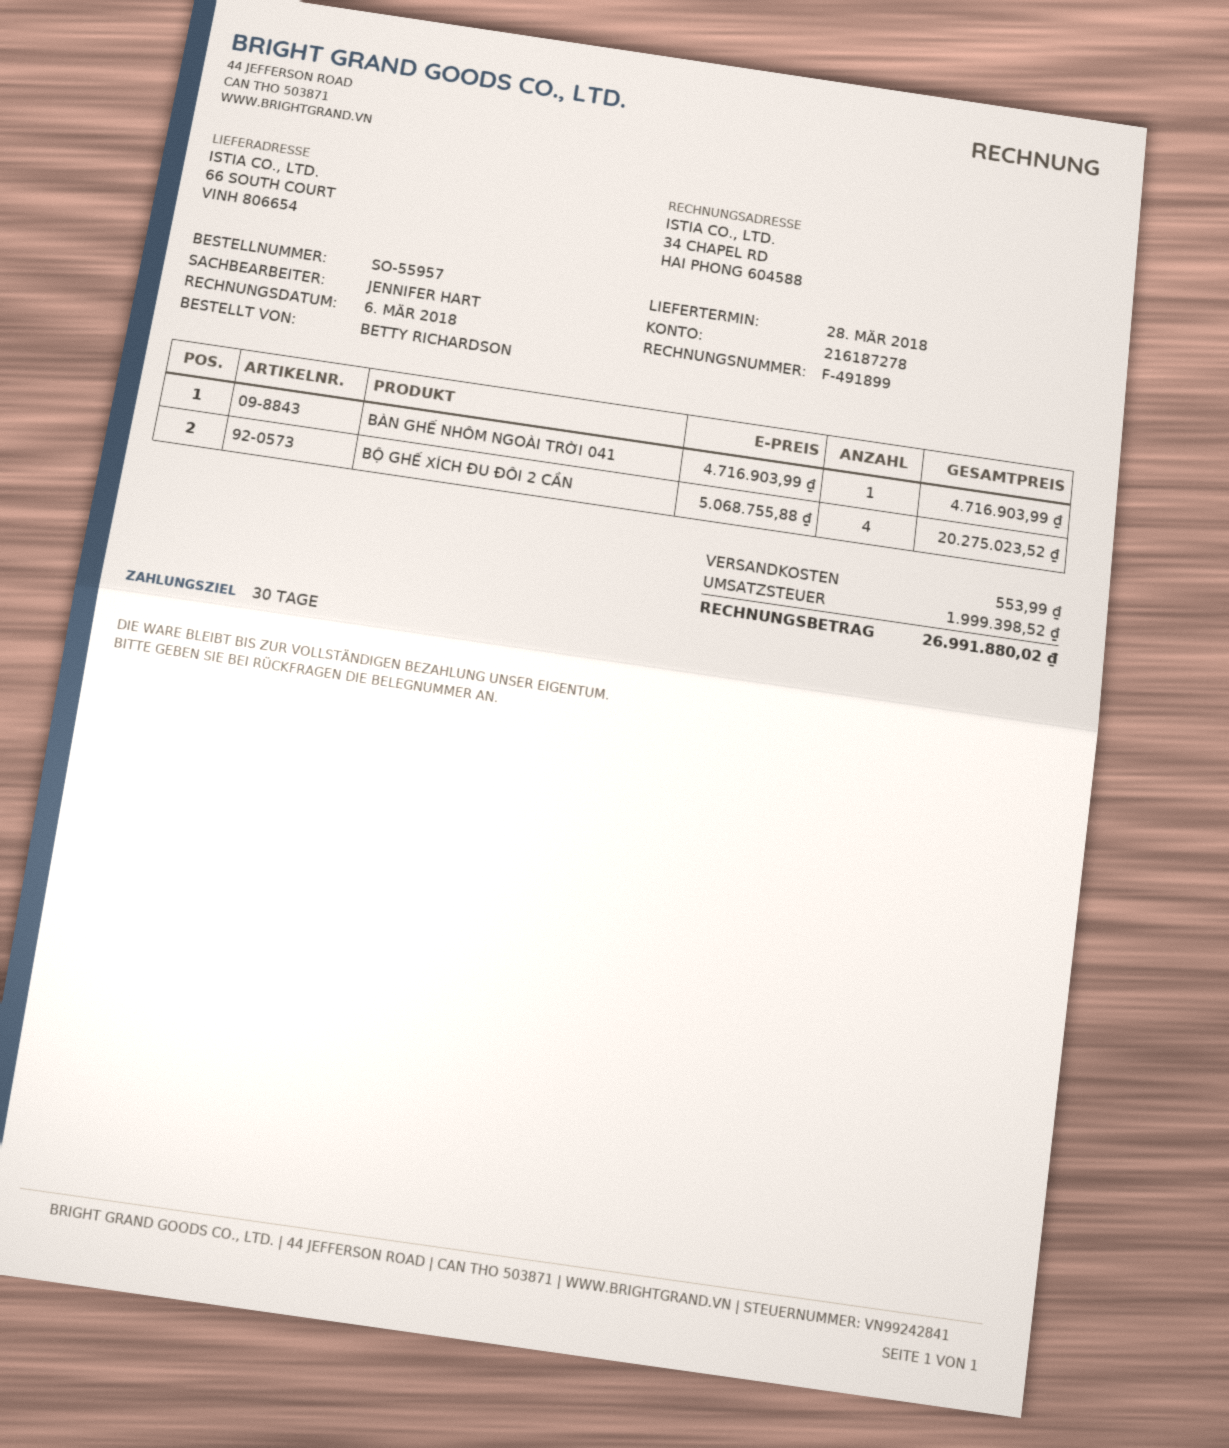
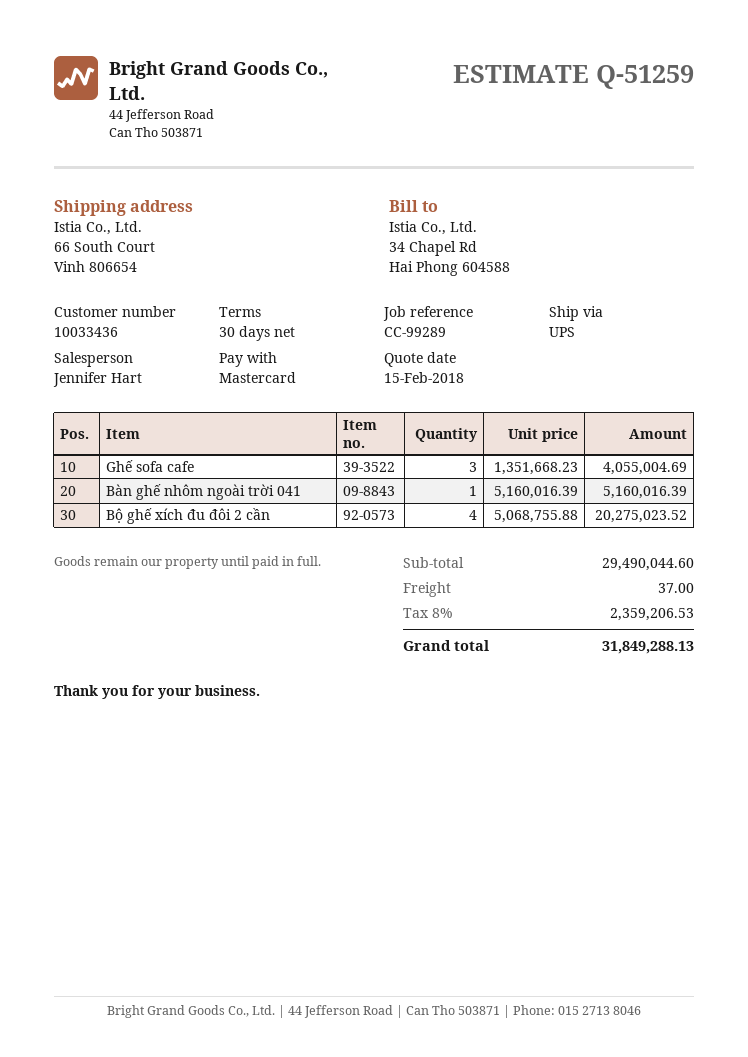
BÀN GHẾ NHÔM NGOÀI TRỜI 041: 1 x 4716903.99 = 4716903.99 -> 1 x 5160016.39 = 5160016.39
Ghế sofa cafe: none -> 3 x 1351668.23 = 4055004.69
shipping: 553.99 -> 37.00
tax: 1999398.52 -> 2359206.53
total: 26991880.02 -> 31849288.13

